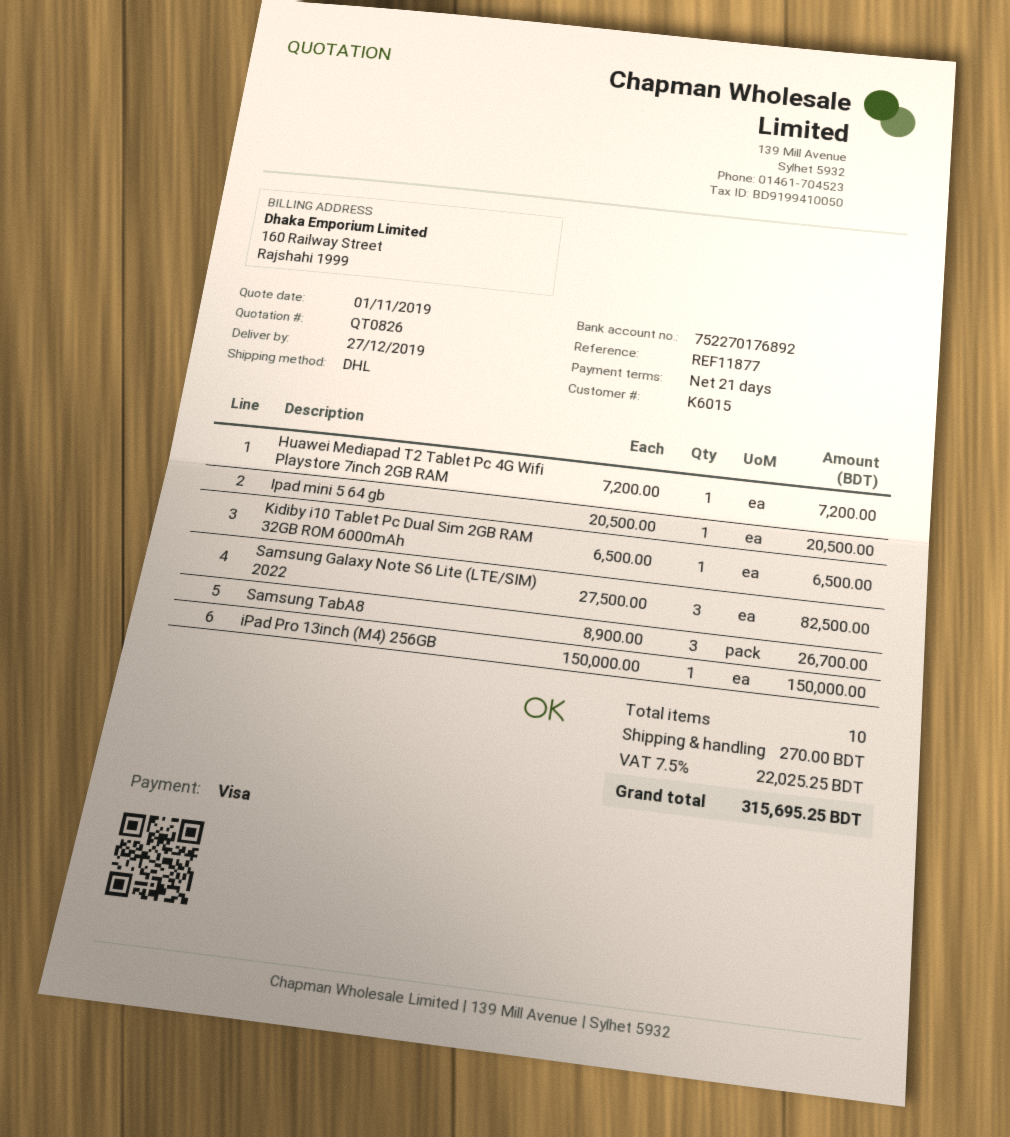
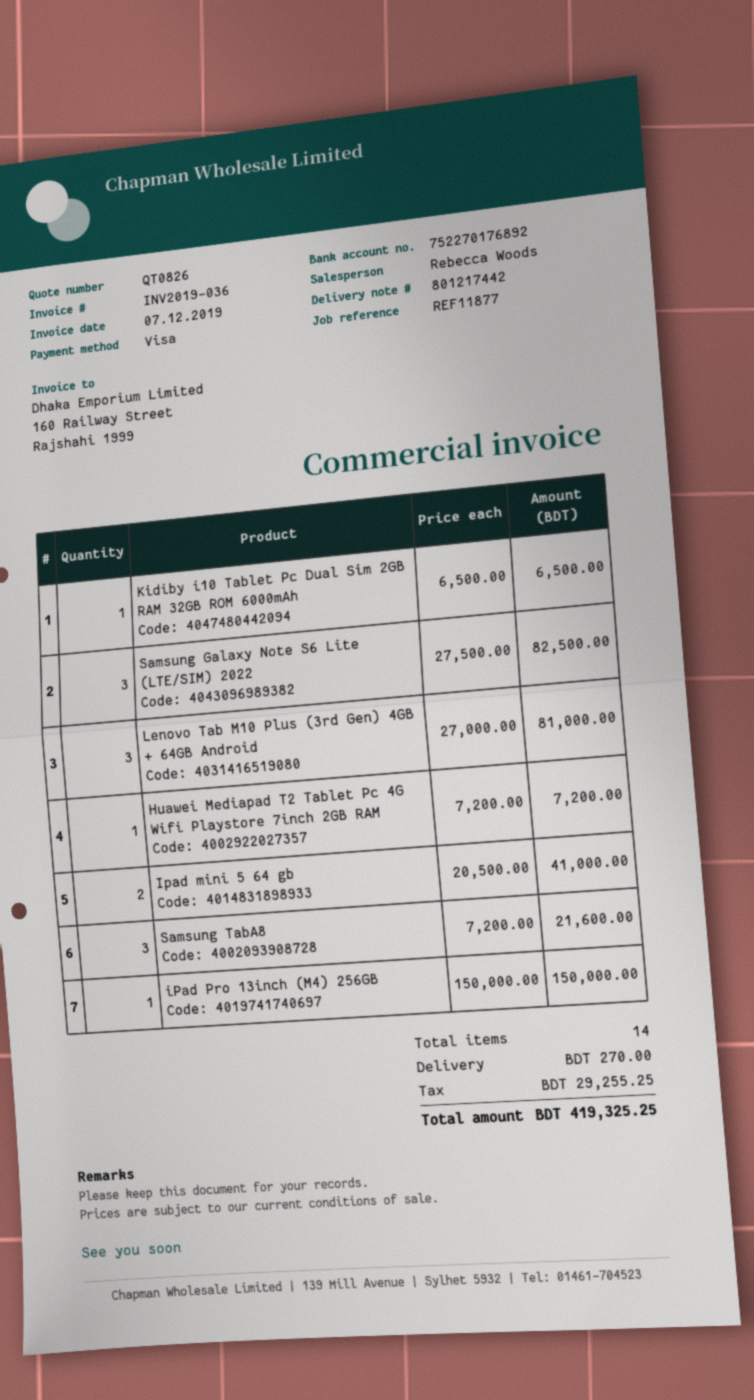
Ipad mini 5 64 gb: 1 x 20500.00 = 20500.00 -> 2 x 20500.00 = 41000.00
Samsung TabA8: 3 x 8900.00 = 26700.00 -> 3 x 7200.00 = 21600.00
Lenovo Tab M10 Plus (3rd Gen) 4GB + 64GB Android: none -> 3 x 27000.00 = 81000.00
total quantity: 10 -> 14
tax: 22025.25 -> 29255.25
total: 315695.25 -> 419325.25

